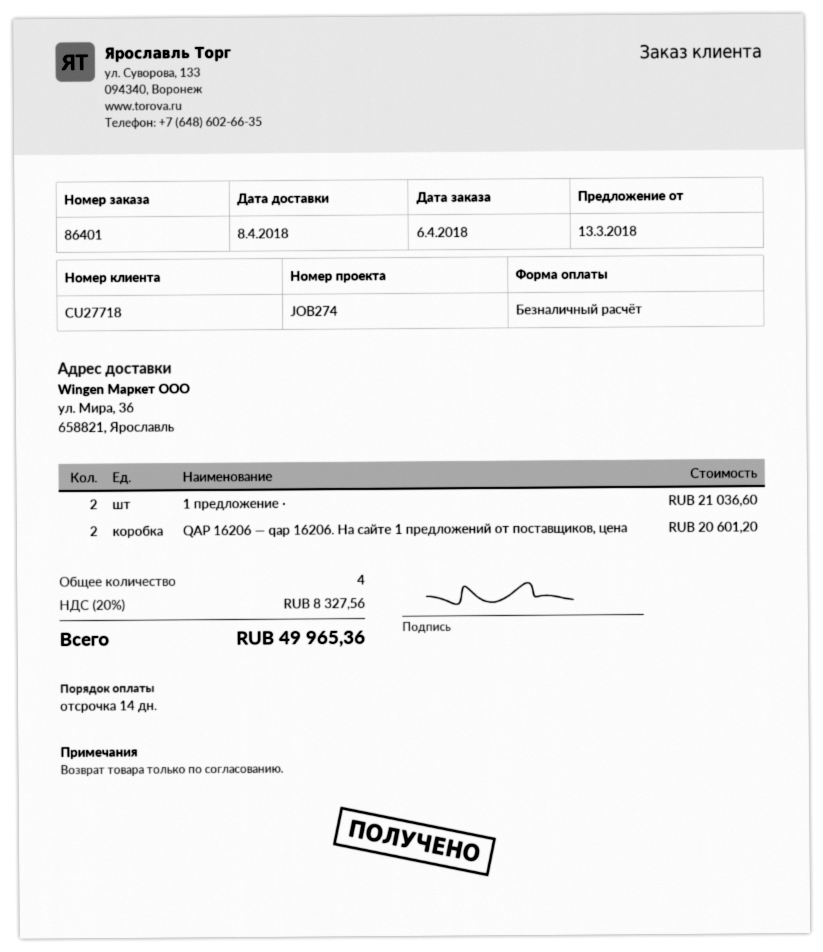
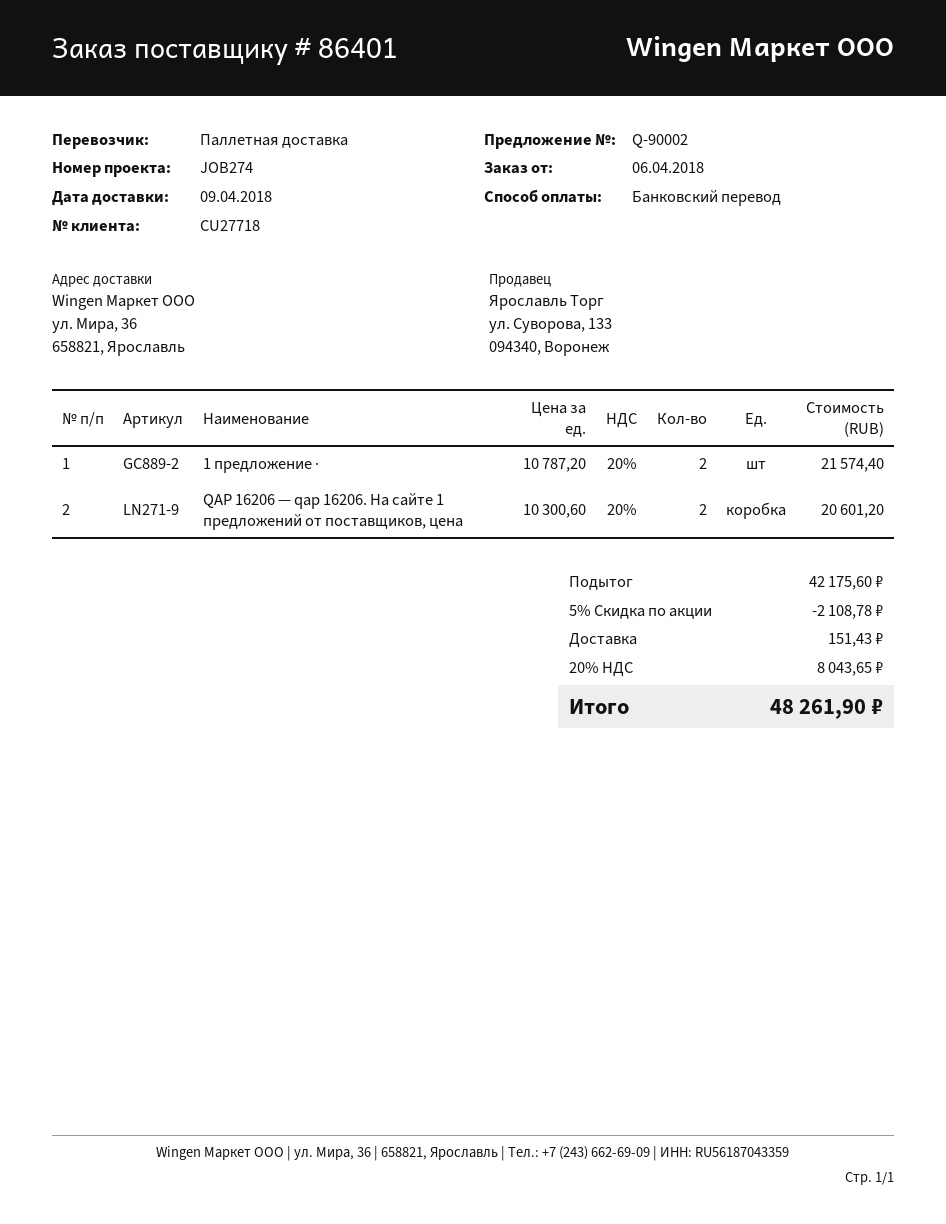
delivery date: 2018-04-08 -> 2018-04-09
1 предложение ·: 2 for 21036.60 -> 2 for 21574.40
discount: none -> 5% = 2108.78
shipping: none -> 151.43
tax: 20% = 8327.56 -> 20% = 8043.65
total: 49965.36 -> 48261.90

